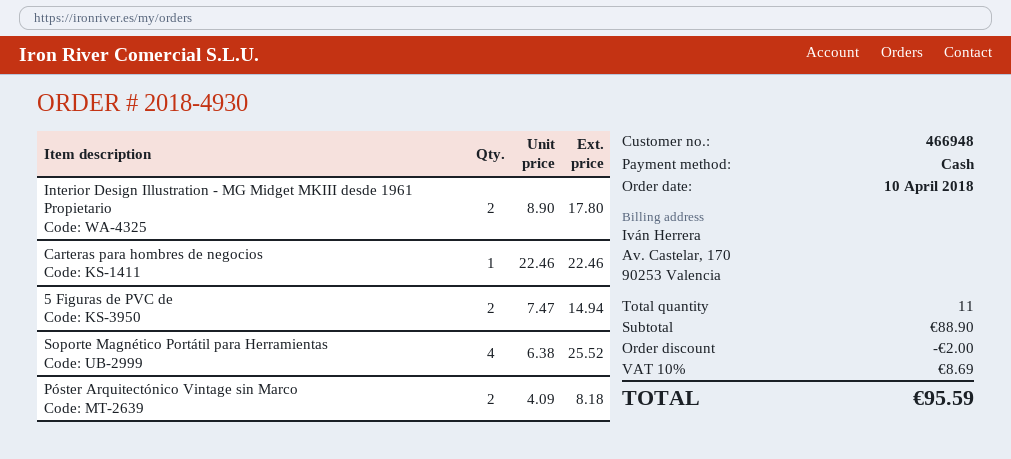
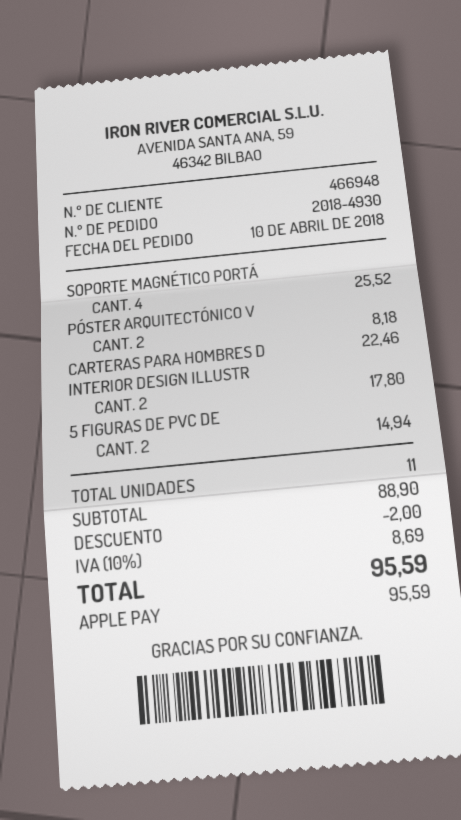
payment method: cash -> Apple Pay

